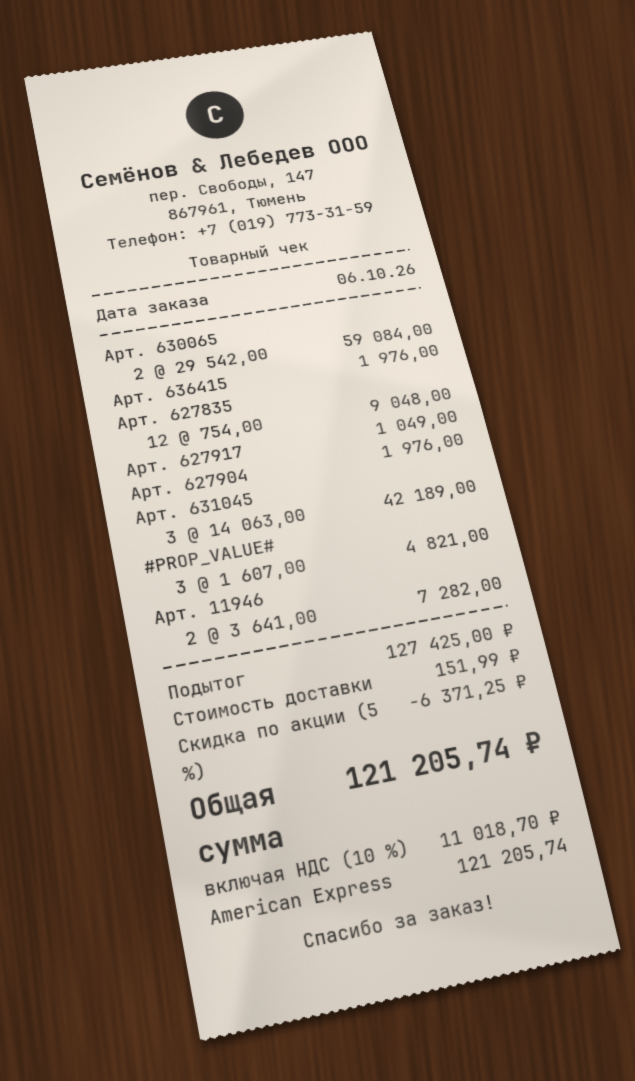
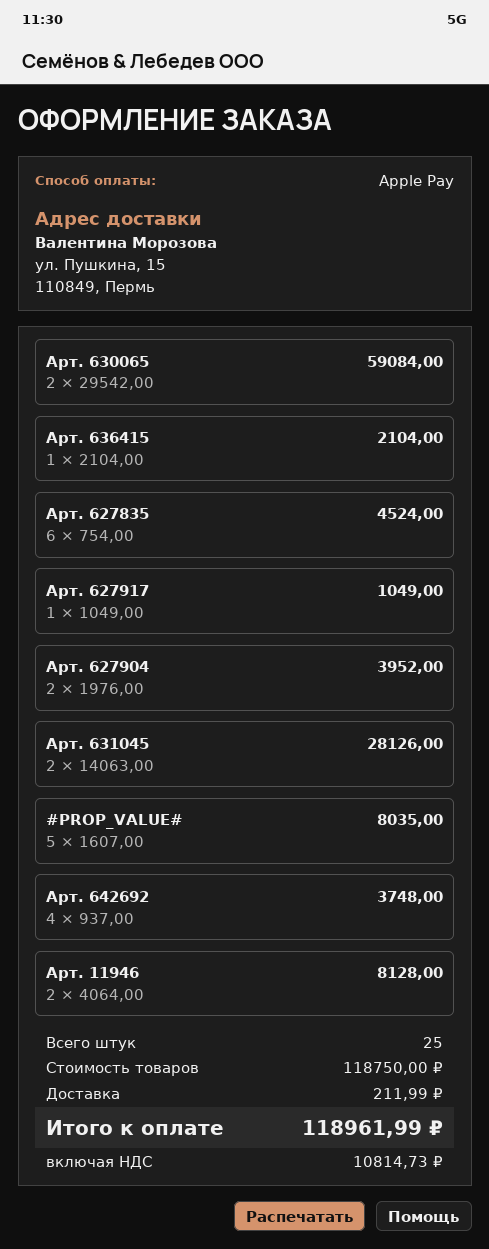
payment method: American Express -> Apple Pay
Арт. 636415: 1 x 1976.00 = 1976.00 -> 1 x 2104.00 = 2104.00
Арт. 627835: 12 x 754.00 = 9048.00 -> 6 x 754.00 = 4524.00
Арт. 627904: 1 x 1976.00 = 1976.00 -> 2 x 1976.00 = 3952.00
Арт. 631045: 3 x 14063.00 = 42189.00 -> 2 x 14063.00 = 28126.00
#PROP_VALUE#: 3 x 1607.00 = 4821.00 -> 5 x 1607.00 = 8035.00
Арт. 11946: 2 x 3641.00 = 7282.00 -> 2 x 4064.00 = 8128.00
Арт. 642692: none -> 4 x 937.00 = 3748.00
subtotal: 127425.00 -> 118750.00
discount: 5% = 6371.25 -> none
shipping: 151.99 -> 211.99
tax: 11018.70 -> 10814.73
total: 121205.74 -> 118961.99

